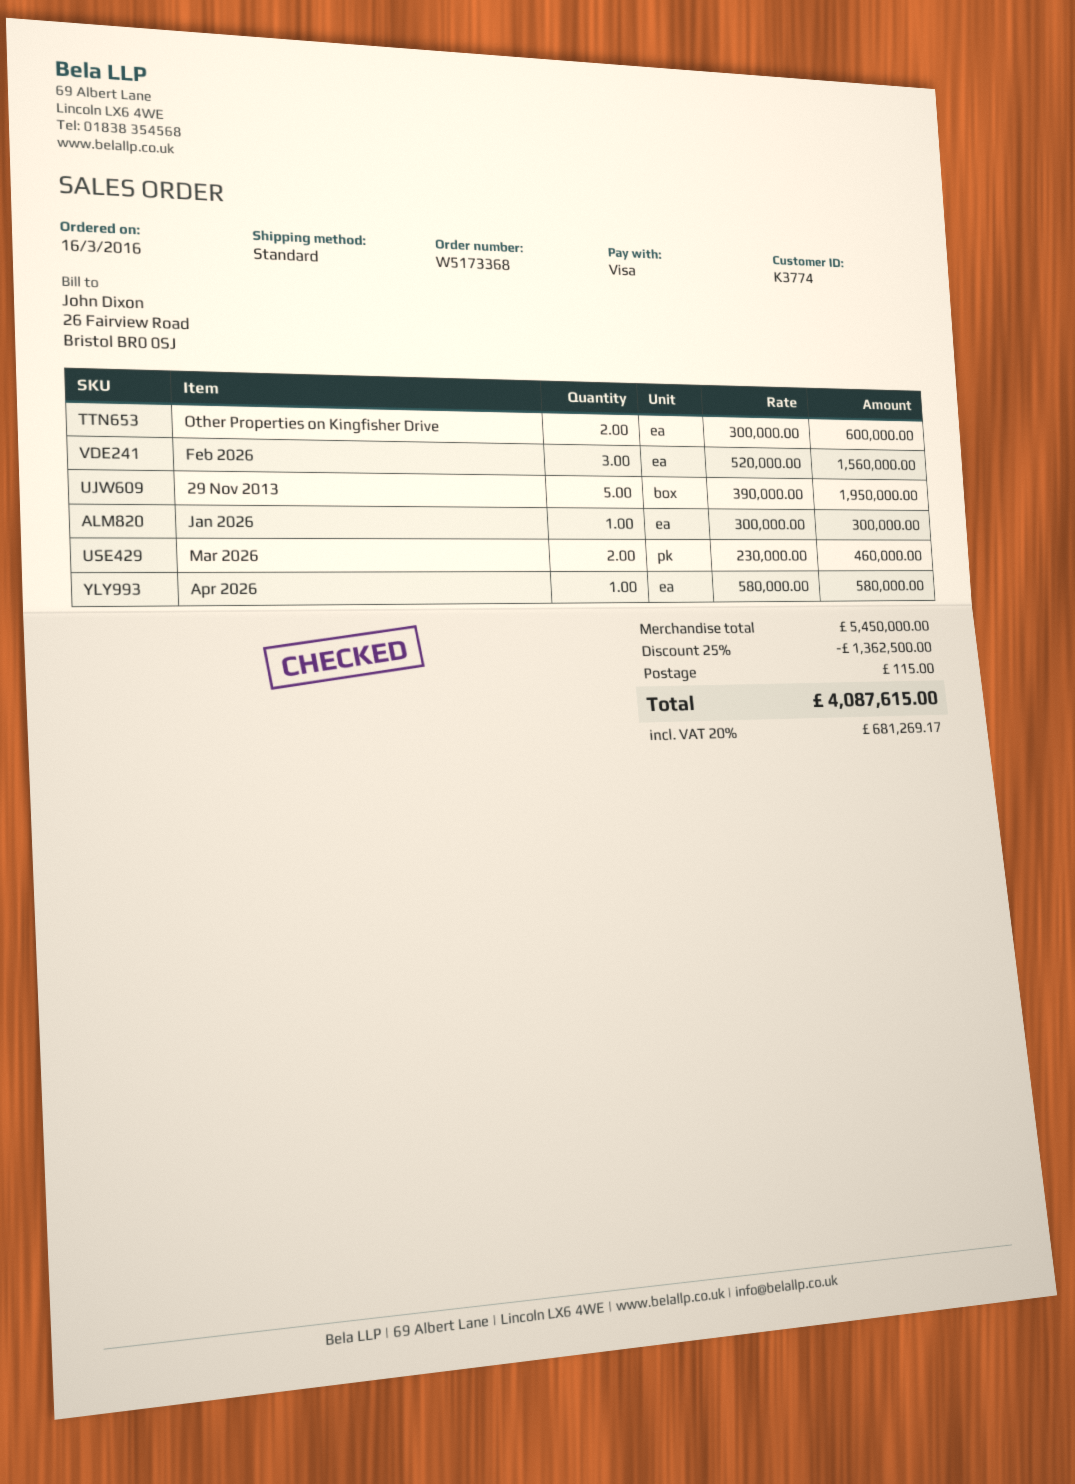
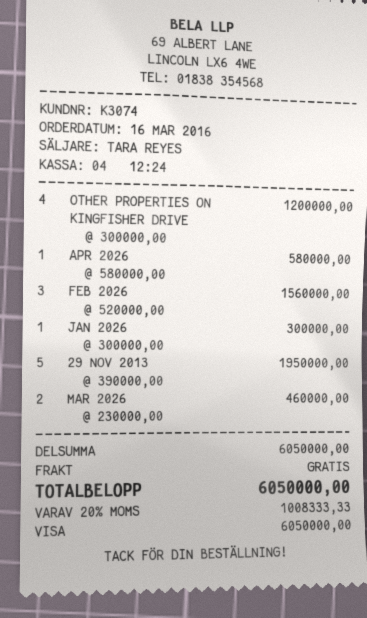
customer number: K3774 -> K3074
Other Properties on Kingfisher Drive: 2 x 300000.00 = 600000.00 -> 4 x 300000.00 = 1200000.00
subtotal: 5450000.00 -> 6050000.00
discount: 25% = 1362500.00 -> none
shipping: 115.00 -> 0.00
tax: 20% = 681269.17 -> 20% = 1008333.33
total: 4087615.00 -> 6050000.00

